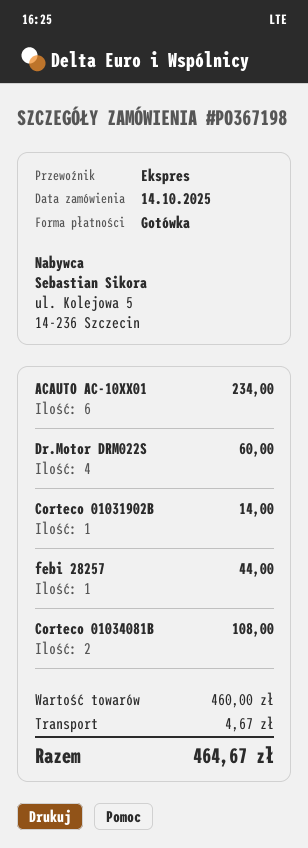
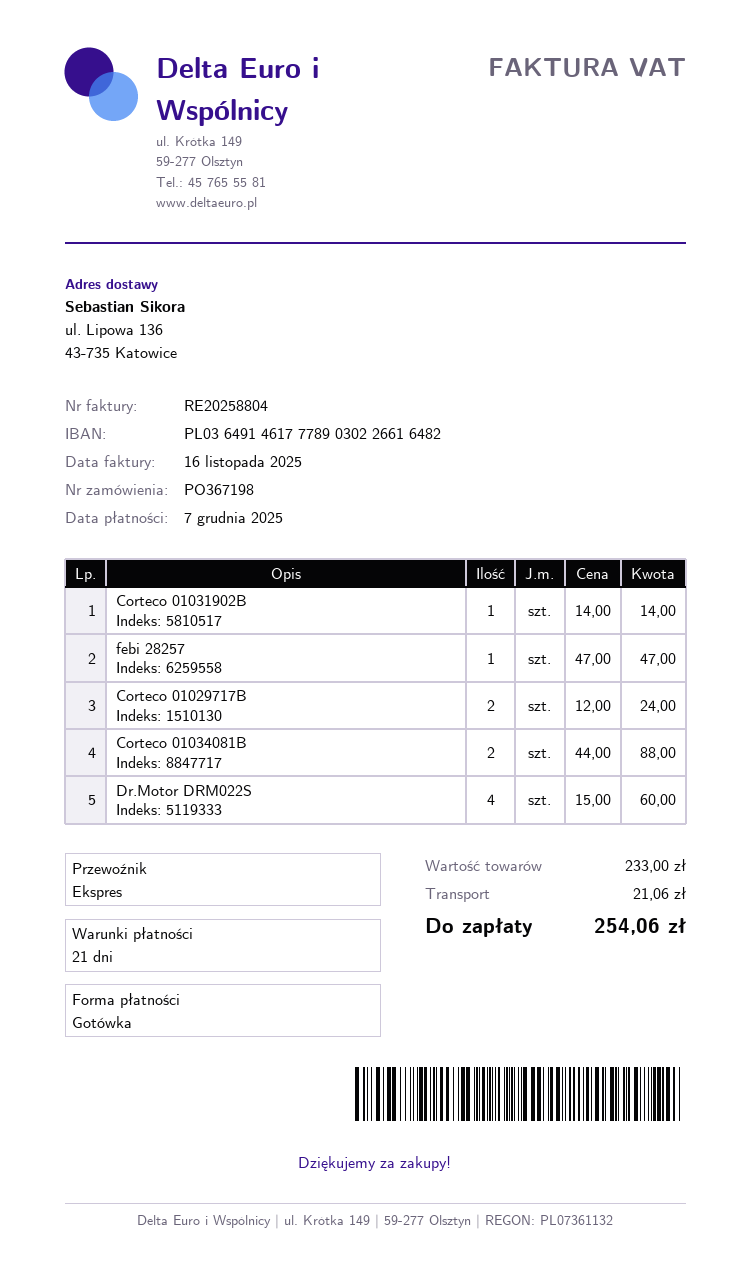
ACAUTO AC-10XX01: 6 for 234.00 -> none
febi 28257: 1 for 44.00 -> 1 for 47.00
Corteco 01034081B: 2 for 108.00 -> 2 for 88.00
Corteco 01029717B: none -> 2 for 24.00
subtotal: 460.00 -> 233.00
shipping: 4.67 -> 21.06
total: 464.67 -> 254.06

